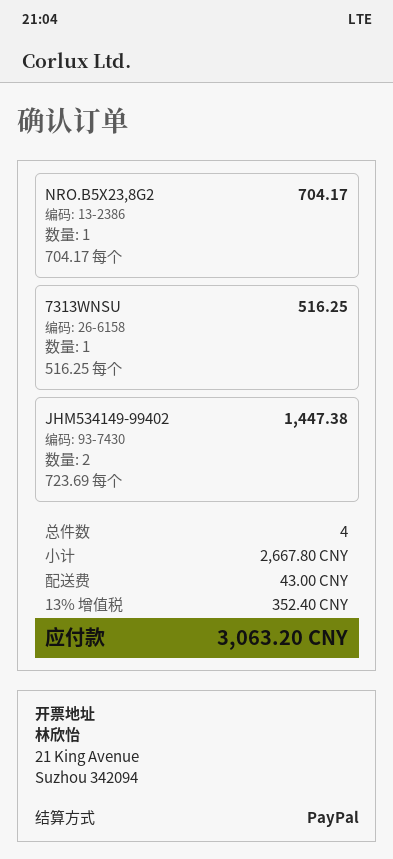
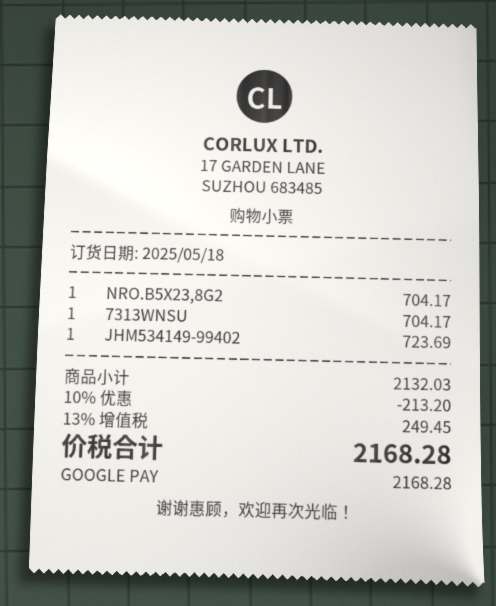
payment method: PayPal -> Google Pay
7313WNSU: 1 for 516.25 -> 1 for 704.17
JHM534149-99402: 2 for 1447.38 -> 1 for 723.69
subtotal: 2667.80 -> 2132.03
discount: none -> 10% = 213.20
shipping: 43.00 -> none
tax: 13% = 352.40 -> 13% = 249.45
total: 3063.20 -> 2168.28

